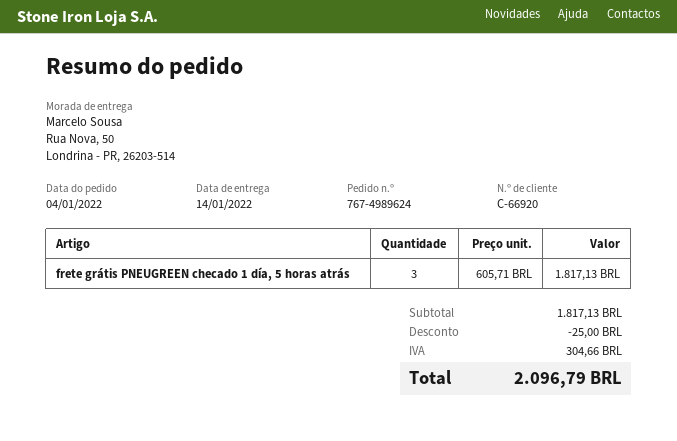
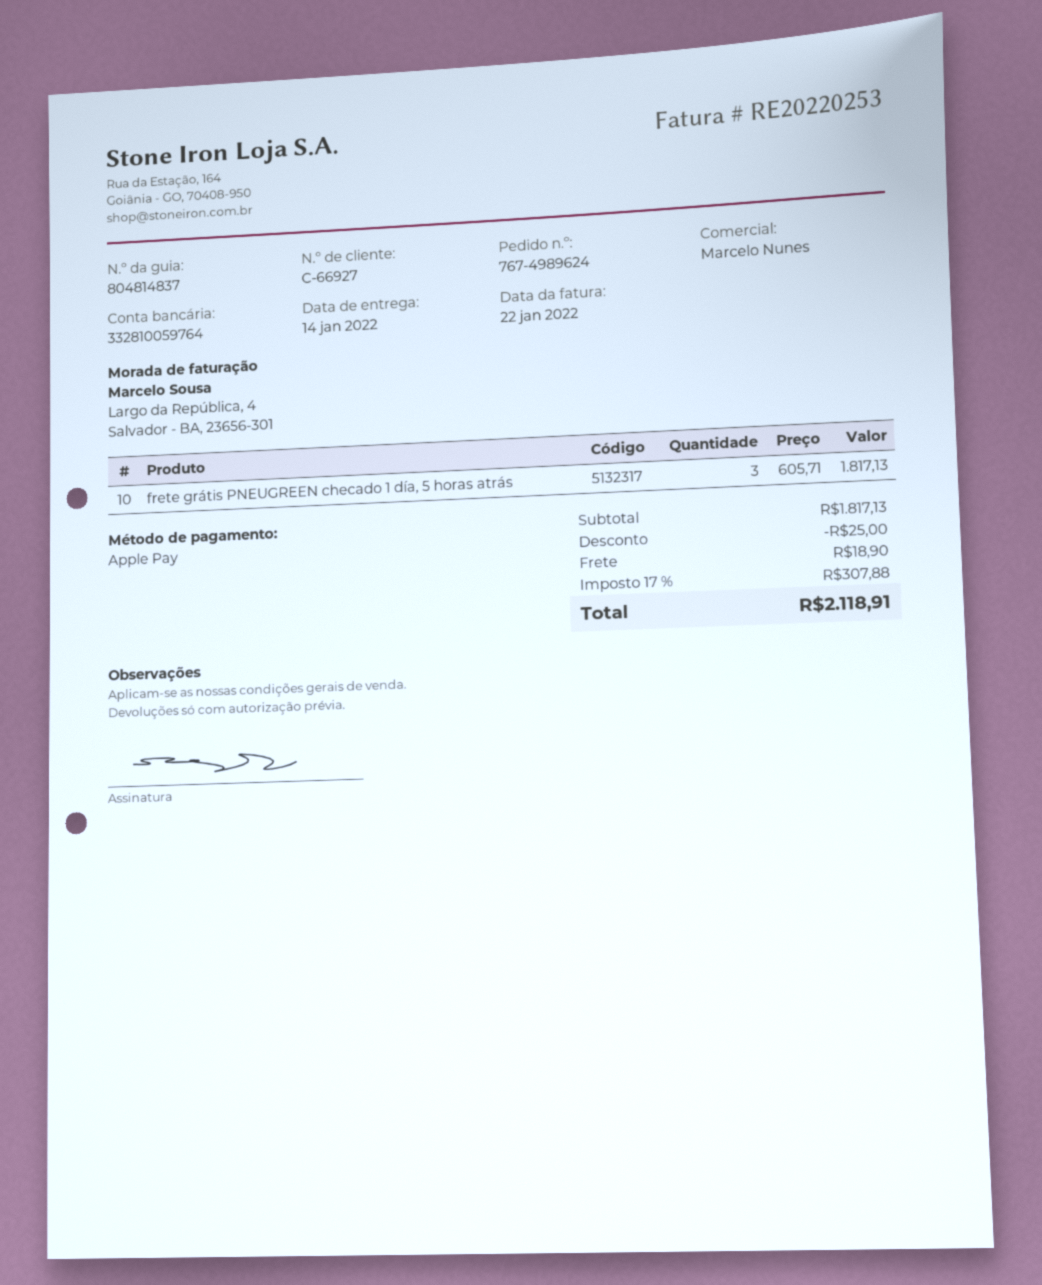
customer number: C-66920 -> C-66927
shipping: none -> 18.90
tax: 304.66 -> 307.88
total: 2096.79 -> 2118.91

